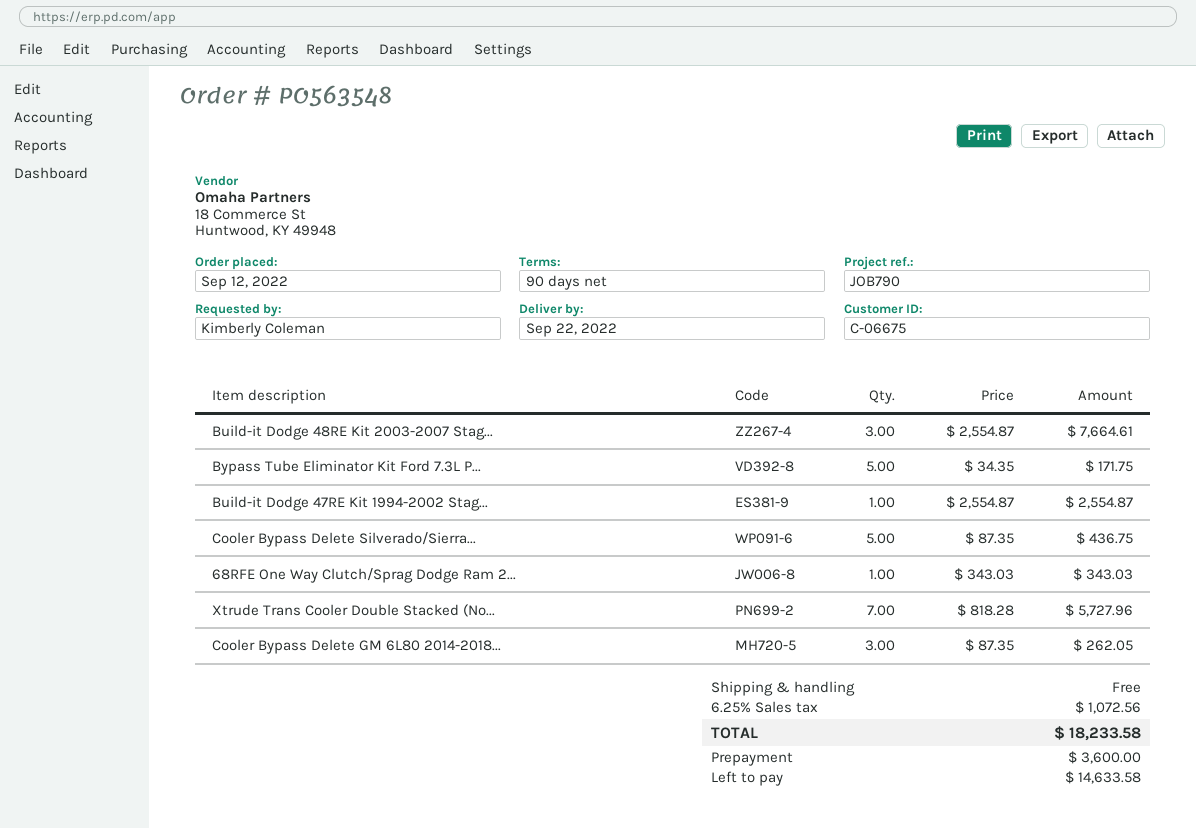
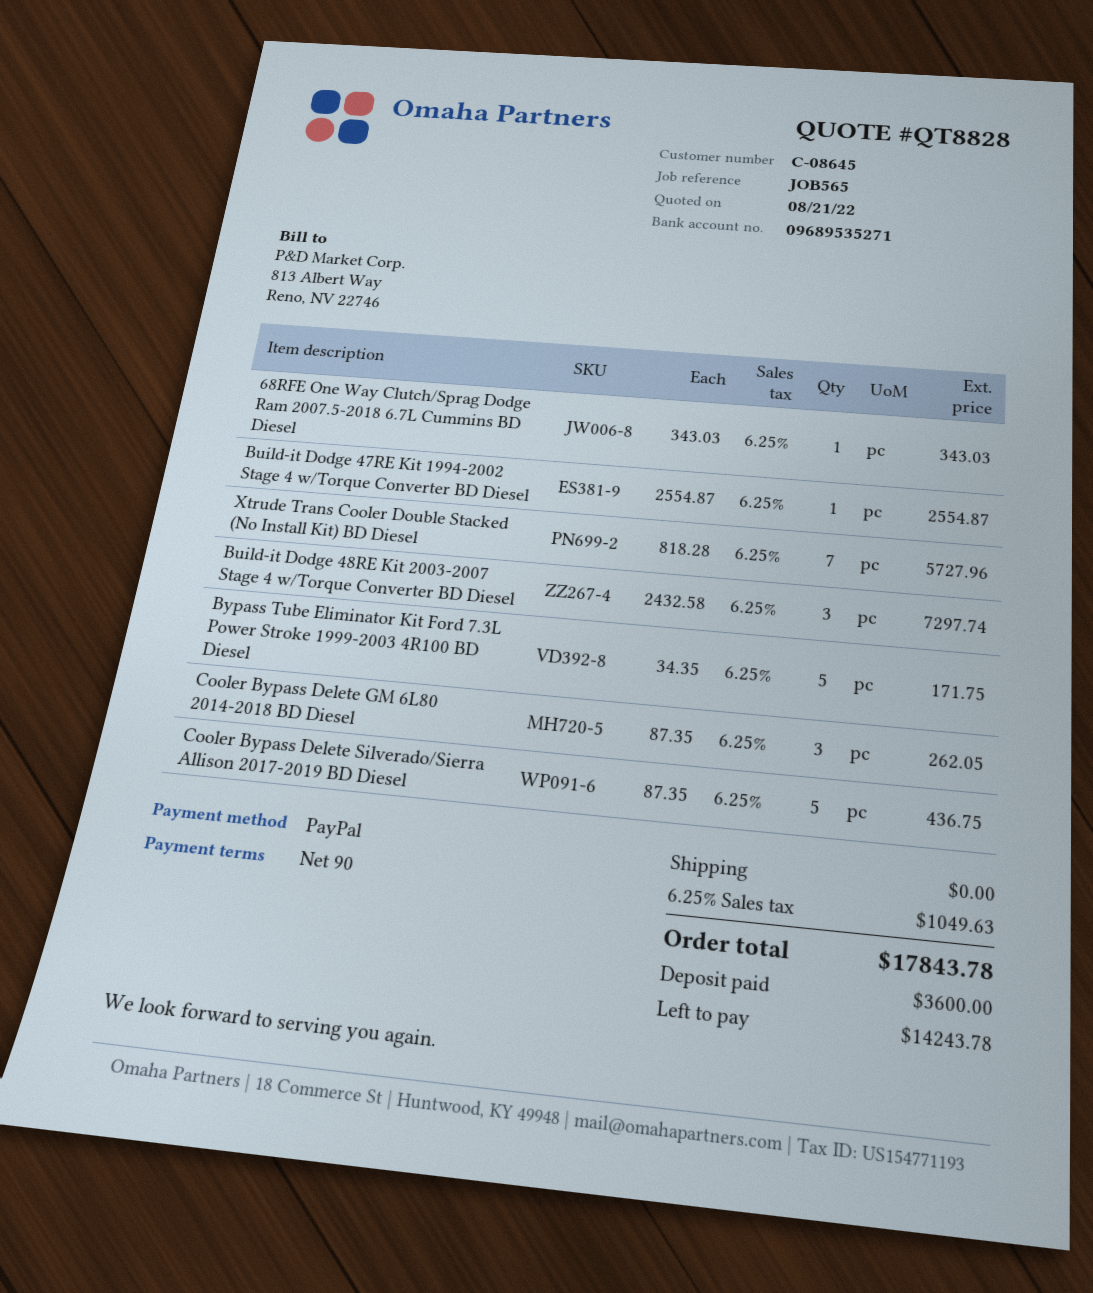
customer number: C-06675 -> C-08645
reference: JOB790 -> JOB565
Build-it Dodge 48RE Kit 2003-2007 Stag...: 3 x 2554.87 = 7664.61 -> 3 x 2432.58 = 7297.74
tax: 6.25% = 1072.56 -> 6.25% = 1049.63
total: 18233.58 -> 17843.78
balance: 14633.58 -> 14243.78

